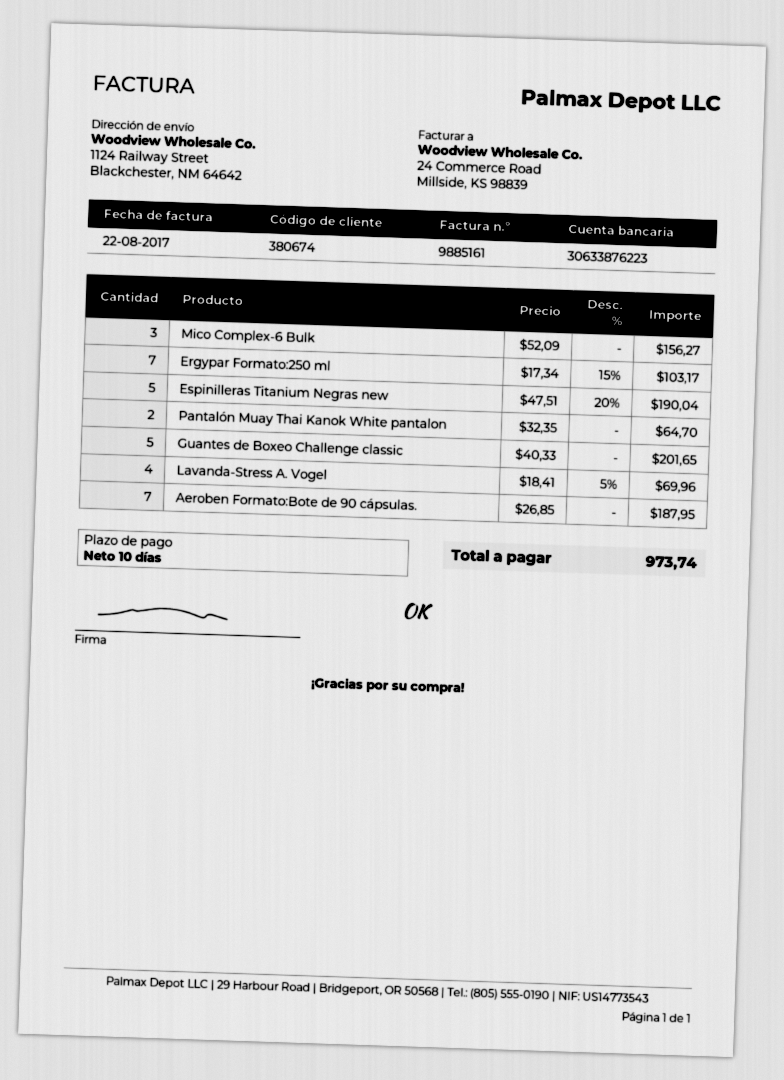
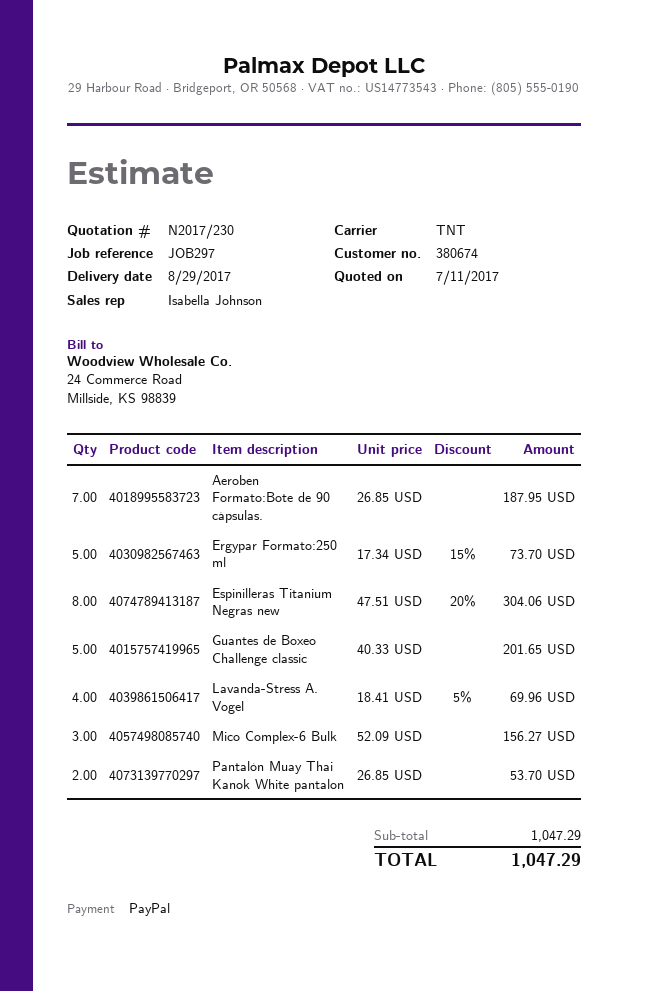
Ergypar Formato:250 ml: 7 x 17.34 - 15% = 103.17 -> 5 x 17.34 - 15% = 73.70
Espinilleras Titanium Negras new: 5 x 47.51 - 20% = 190.04 -> 8 x 47.51 - 20% = 304.06
Pantalón Muay Thai Kanok White pantalon: 2 x 32.35 = 64.70 -> 2 x 26.85 = 53.70
total: 973.74 -> 1047.29

